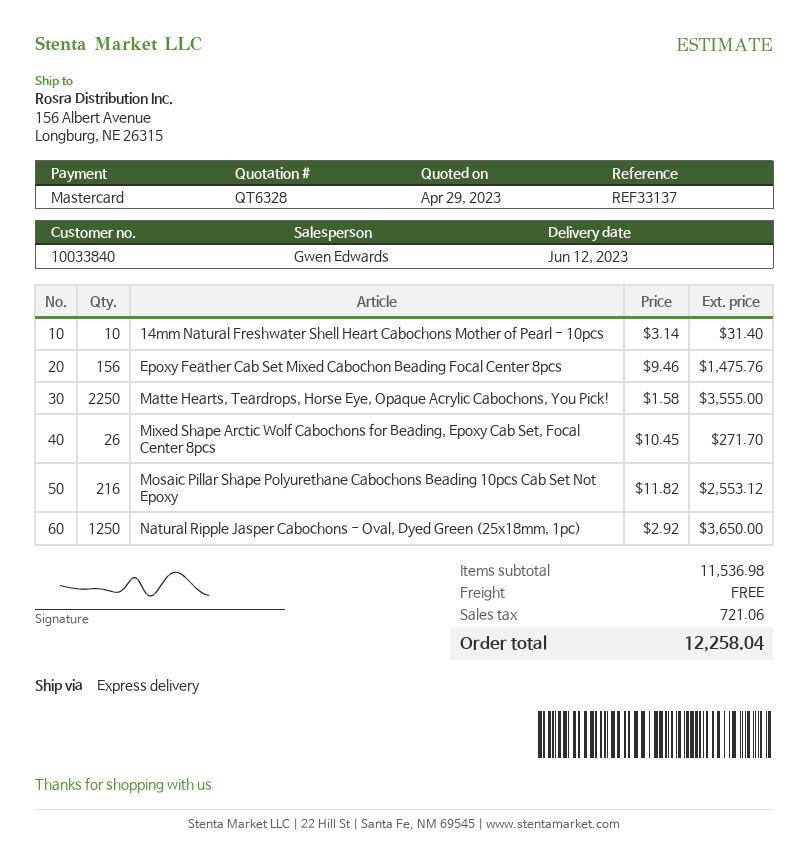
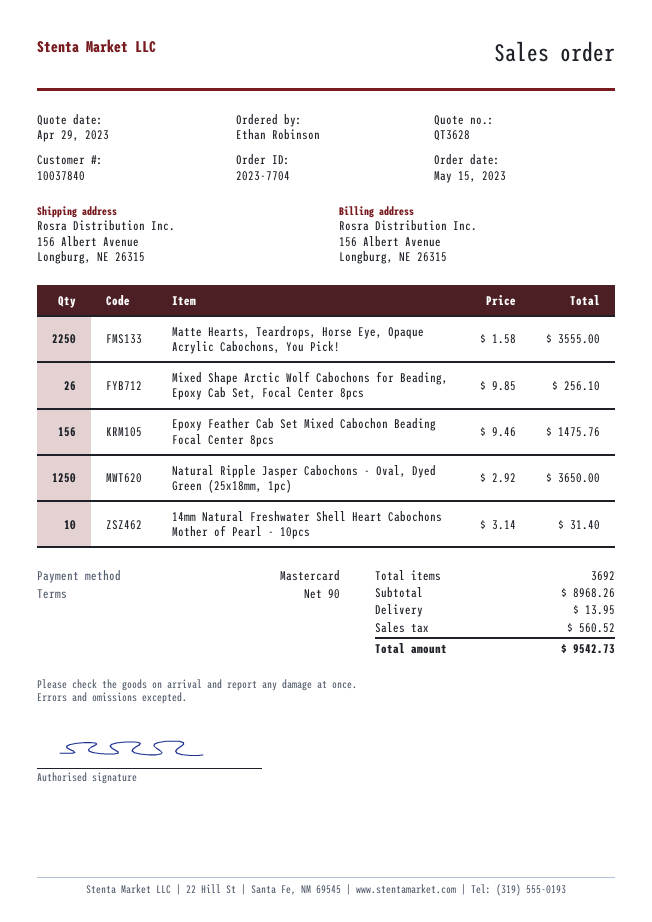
quote number: QT6328 -> QT3628
customer number: 10033840 -> 10037840
Mixed Shape Arctic Wolf Cabochons for Beading, Epoxy Cab Set, Focal Center 8pcs: 26 x 10.45 = 271.70 -> 26 x 9.85 = 256.10
Mosaic Pillar Shape Polyurethane Cabochons Beading 10pcs Cab Set Not Epoxy: 216 x 11.82 = 2553.12 -> none
subtotal: 11536.98 -> 8968.26
shipping: 0.00 -> 13.95
tax: 721.06 -> 560.52
total: 12258.04 -> 9542.73

